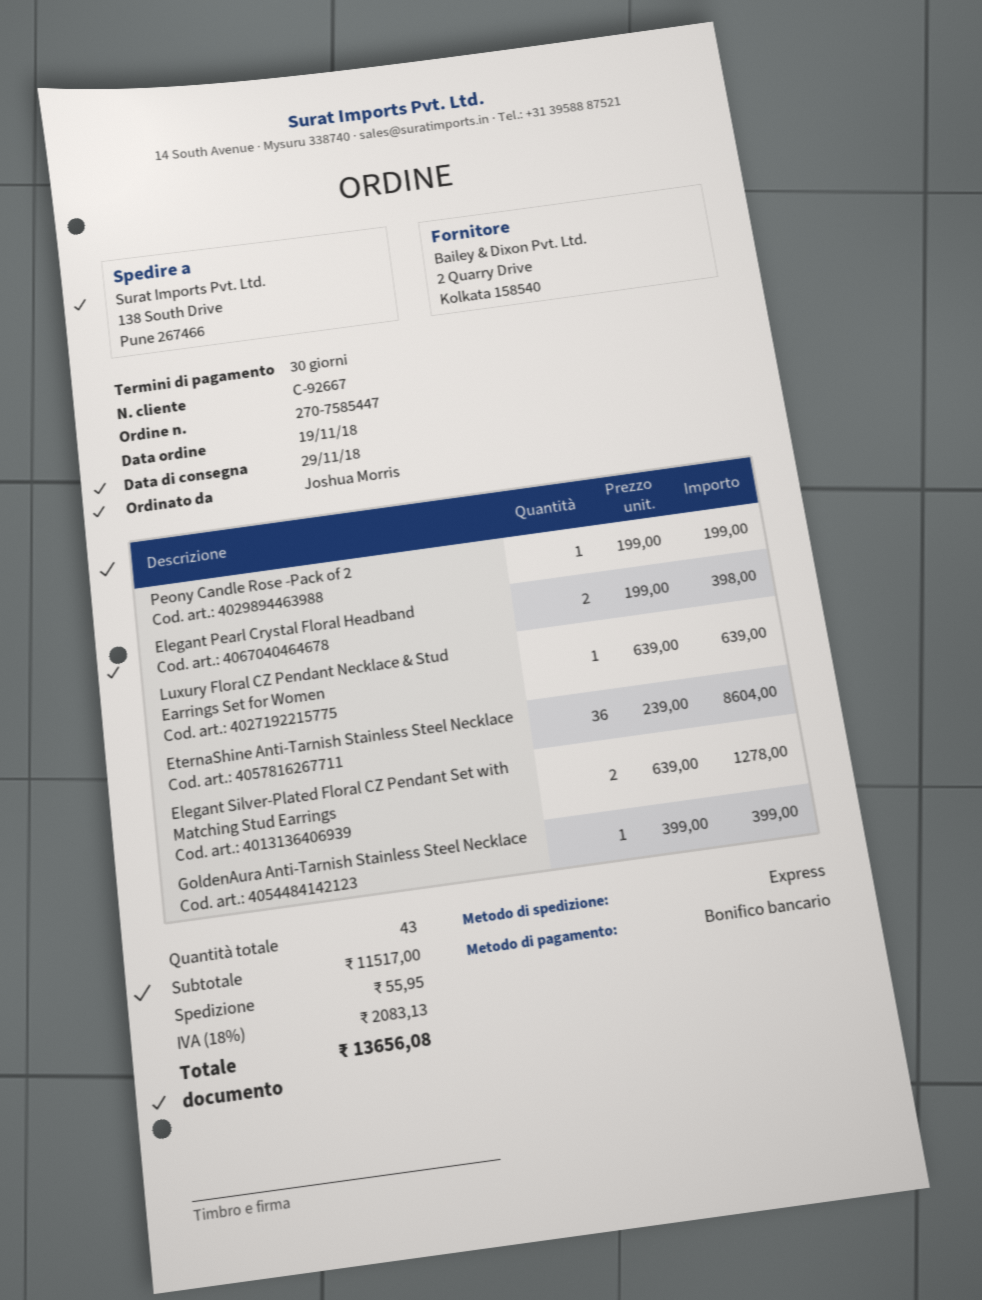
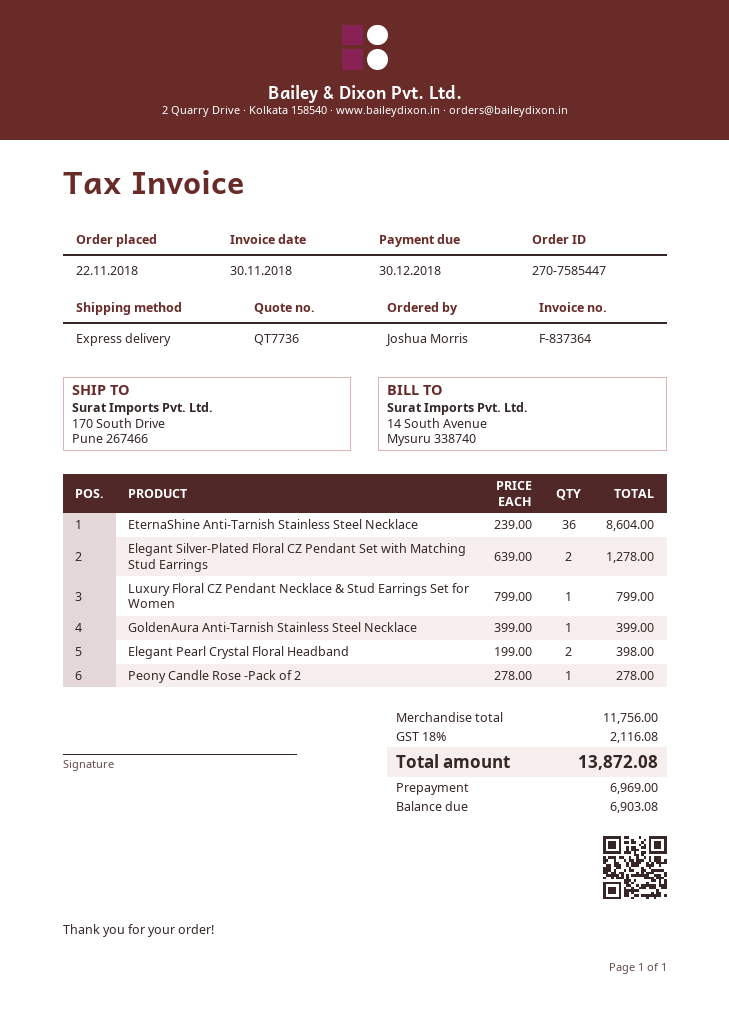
order date: 2018-11-19 -> 2018-11-22
ship to: 138 South Drive, Pune 267466 -> 170 South Drive, Pune 267466
Peony Candle Rose -Pack of 2: 1 x 199.00 = 199.00 -> 1 x 278.00 = 278.00
Luxury Floral CZ Pendant Necklace & Stud Earrings Set for Women: 1 x 639.00 = 639.00 -> 1 x 799.00 = 799.00
subtotal: 11517.00 -> 11756.00
shipping: 55.95 -> none
tax: 18% = 2083.13 -> 18% = 2116.08
total: 13656.08 -> 13872.08

